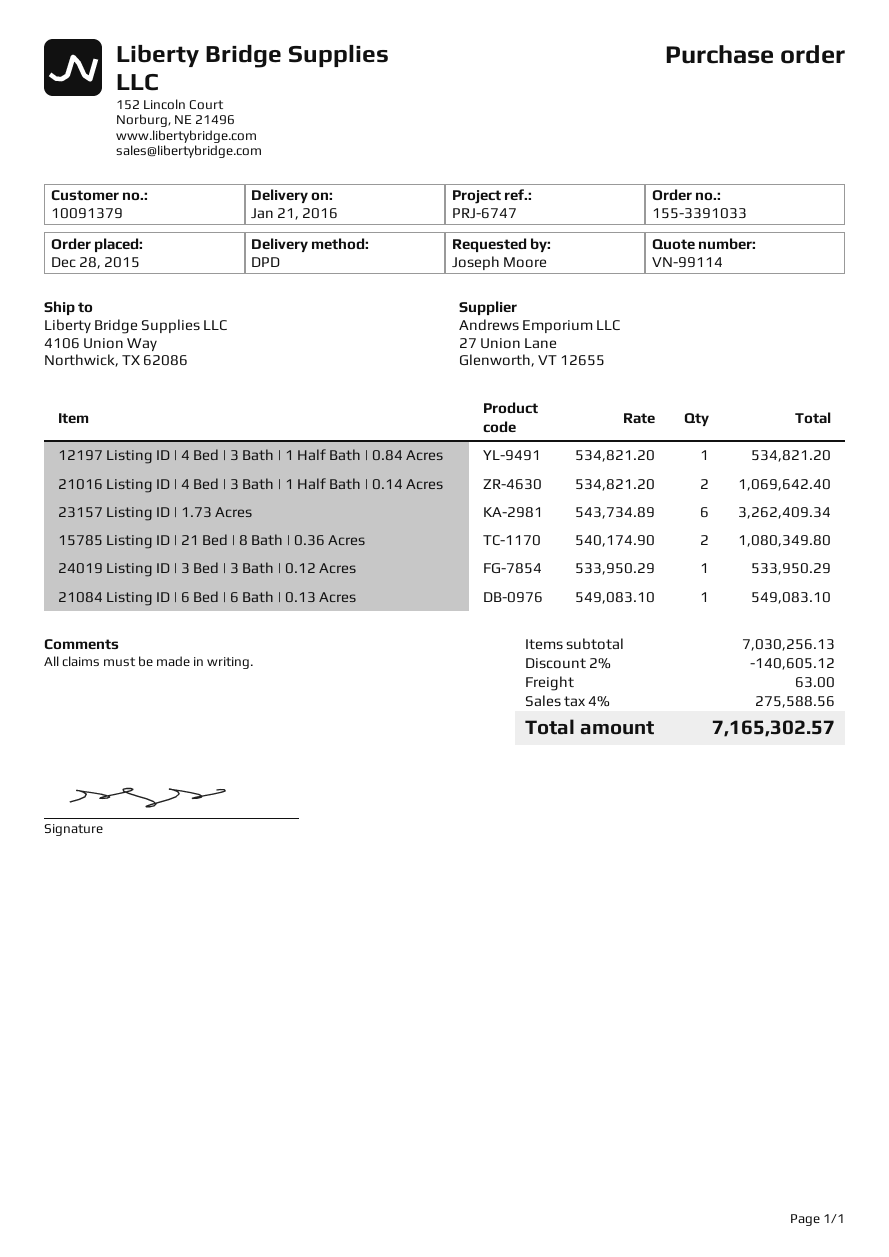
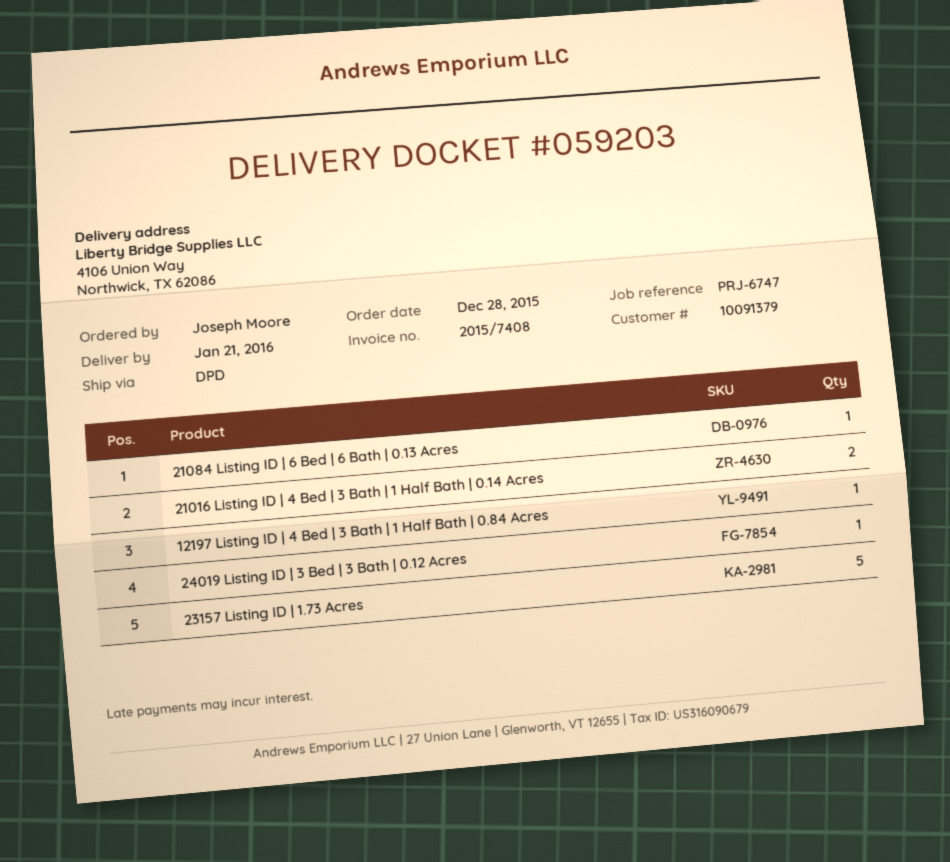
23157 Listing ID | 1.73 Acres: 6 -> 5
15785 Listing ID | 21 Bed | 8 Bath | 0.36 Acres: 2 -> none

